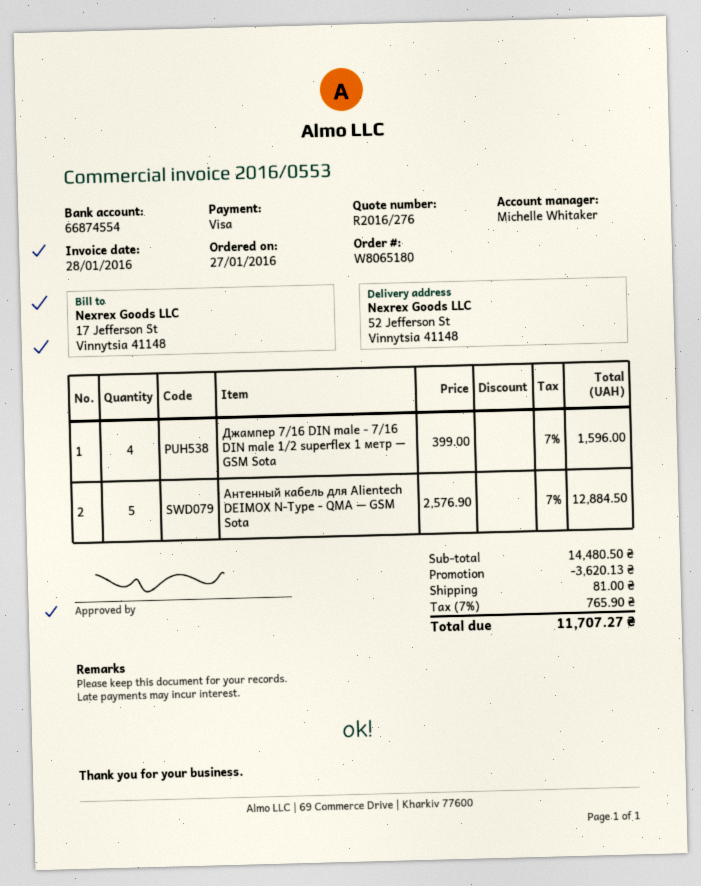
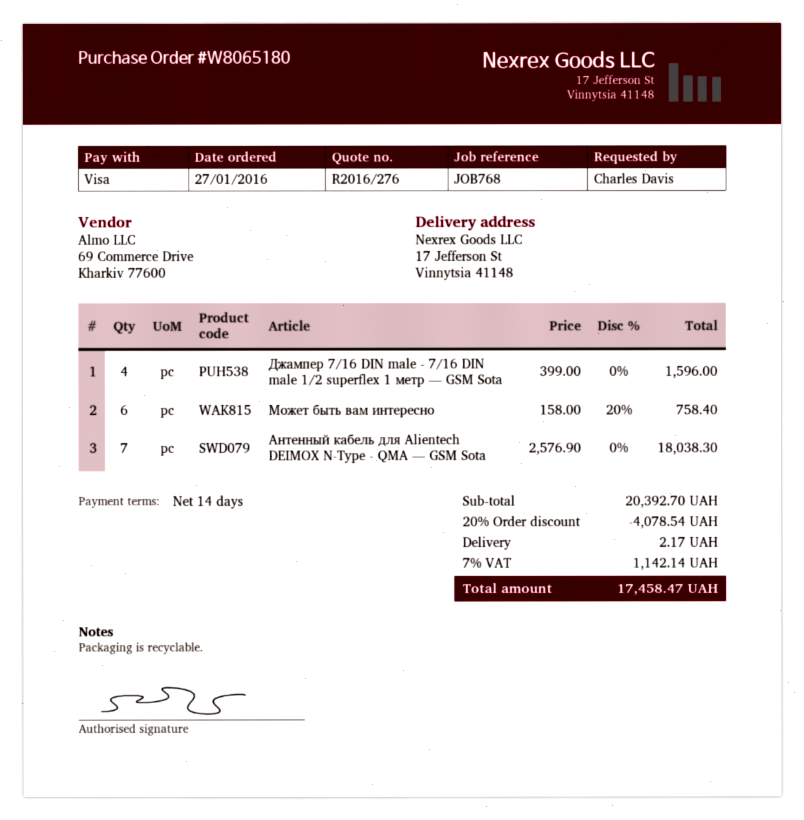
ship to: 52 Jefferson St, Vinnytsia 41148 -> 17 Jefferson St, Vinnytsia 41148
Антенный кабель для Alientech DEIMOX N-Type - QMA — GSM Sota: 5 x 2576.90 = 12884.50 -> 7 x 2576.90 = 18038.30
Может быть вам интересно: none -> 6 x 158.00 - 20% = 758.40
subtotal: 14480.50 -> 20392.70
discount: 3620.13 -> 4078.54
shipping: 81.00 -> 2.17
tax: 7% = 765.90 -> 7% = 1142.14
total: 11707.27 -> 17458.47

